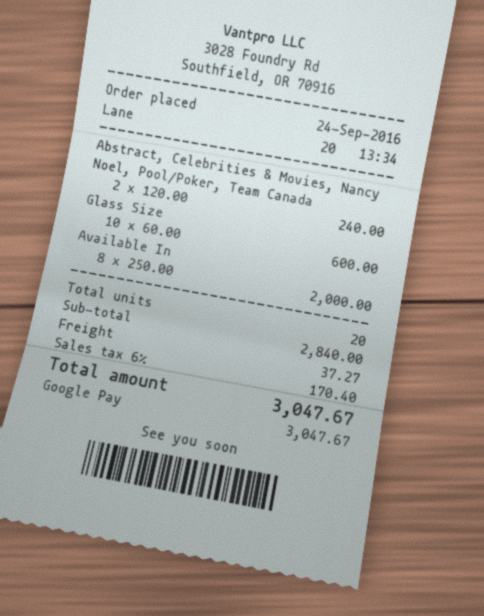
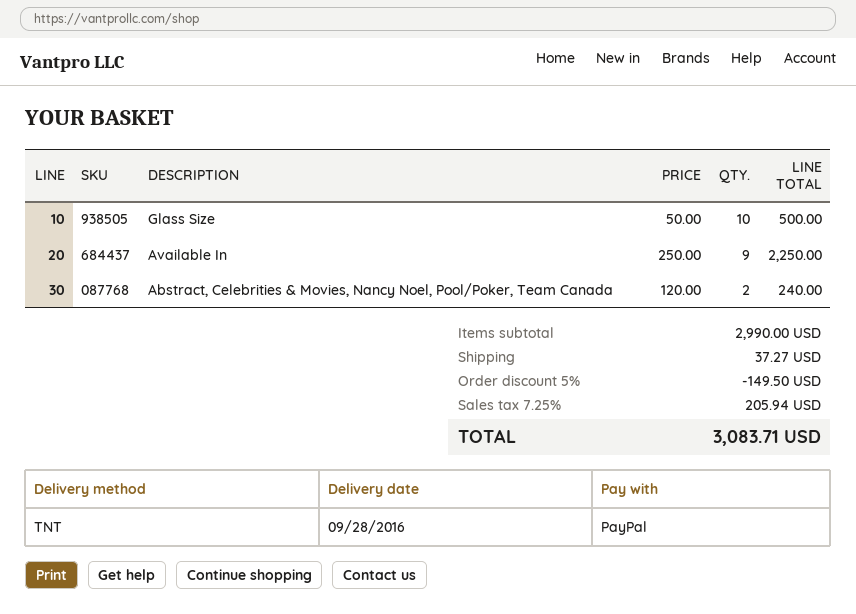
payment method: Google Pay -> PayPal
Glass Size: 10 x 60.00 = 600.00 -> 10 x 50.00 = 500.00
Available In: 8 x 250.00 = 2000.00 -> 9 x 250.00 = 2250.00
subtotal: 2840.00 -> 2990.00
discount: none -> 5% = 149.50
tax: 6% = 170.40 -> 7.25% = 205.94
total: 3047.67 -> 3083.71

